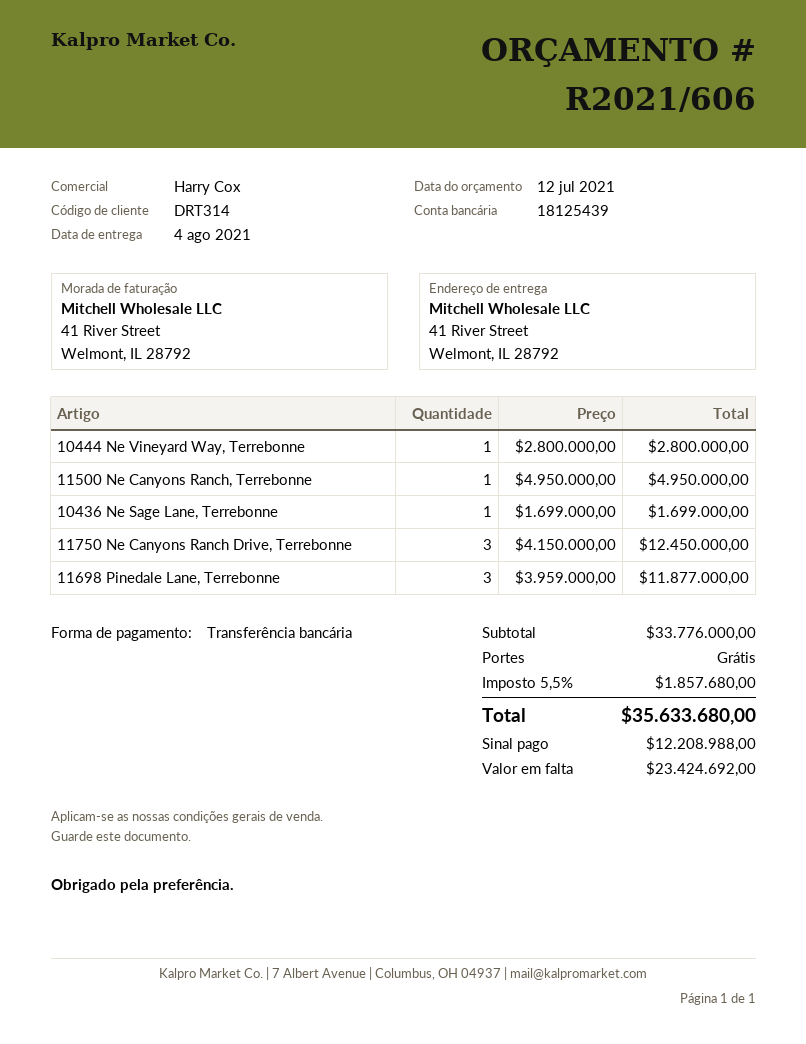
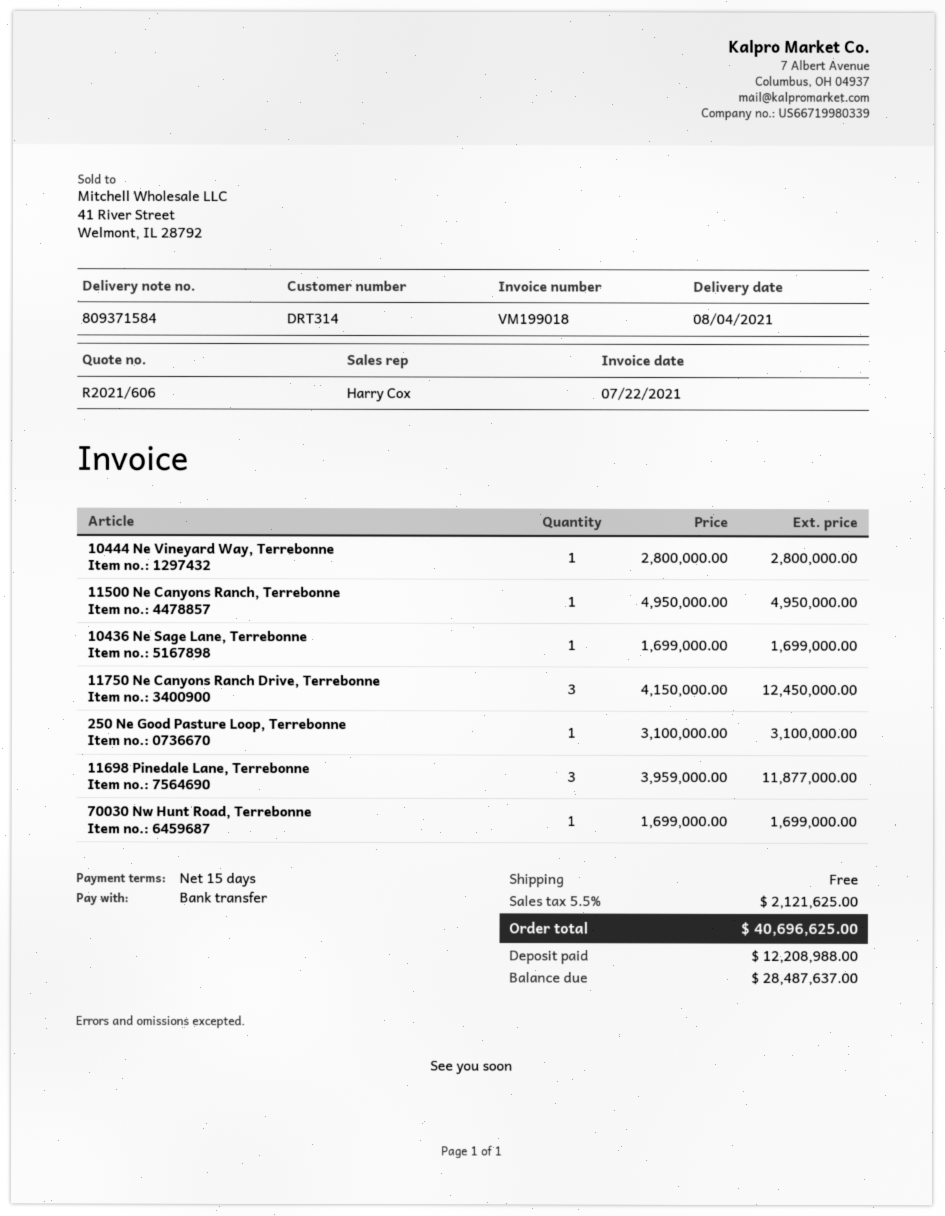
250 Ne Good Pasture Loop, Terrebonne: none -> 1 x 3100000.00 = 3100000.00
70030 Nw Hunt Road, Terrebonne: none -> 1 x 1699000.00 = 1699000.00
tax: 5.5% = 1857680.00 -> 5.5% = 2121625.00
total: 35633680.00 -> 40696625.00
balance: 23424692.00 -> 28487637.00

